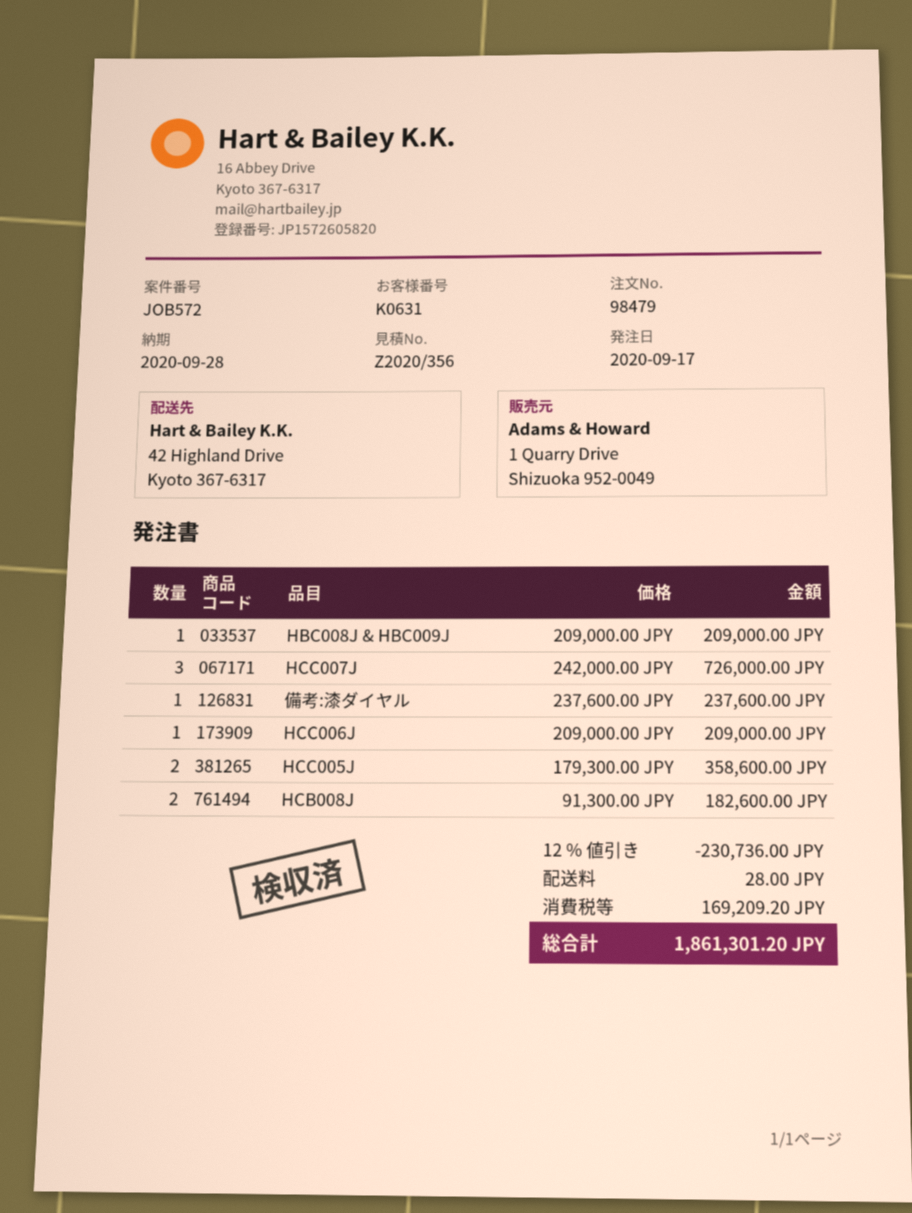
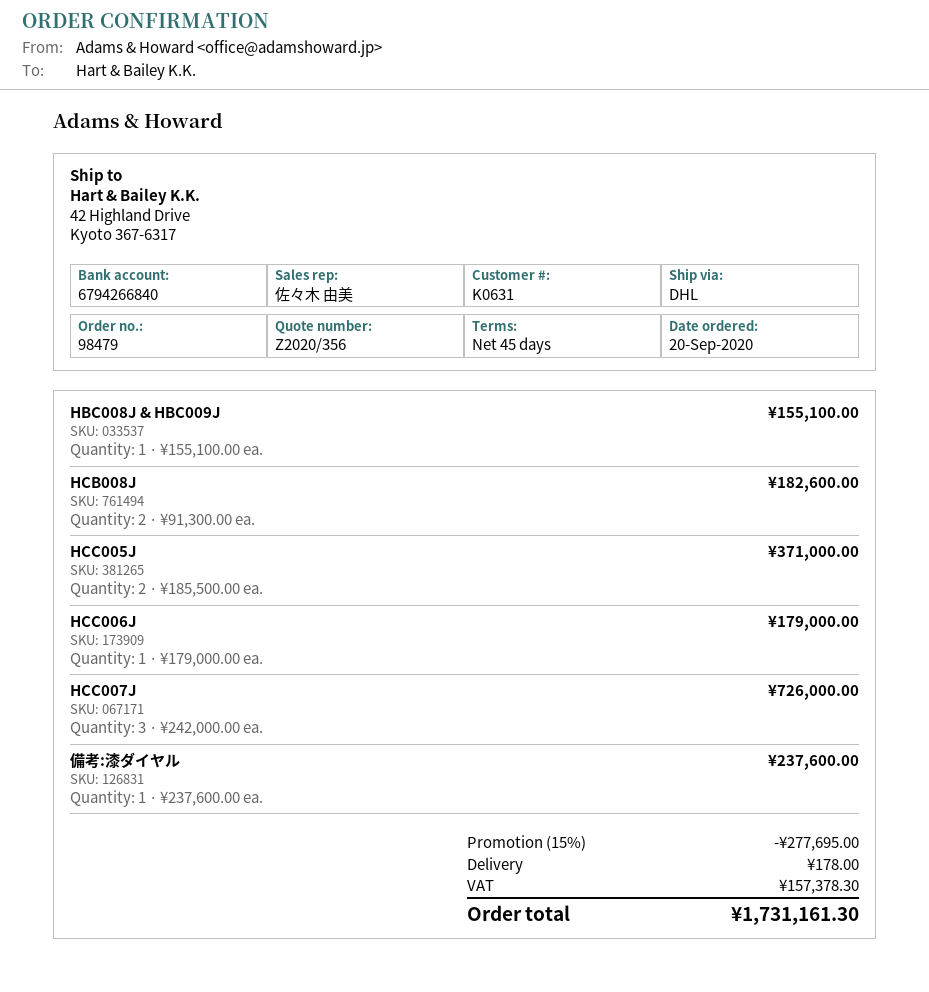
order date: 2020-09-17 -> 2020-09-20
HBC008J & HBC009J: 1 x 209000.00 = 209000.00 -> 1 x 155100.00 = 155100.00
HCC006J: 1 x 209000.00 = 209000.00 -> 1 x 179000.00 = 179000.00
HCC005J: 2 x 179300.00 = 358600.00 -> 2 x 185500.00 = 371000.00
discount: 12% = 230736.00 -> 15% = 277695.00
shipping: 28.00 -> 178.00
tax: 169209.20 -> 157378.30
total: 1861301.20 -> 1731161.30

